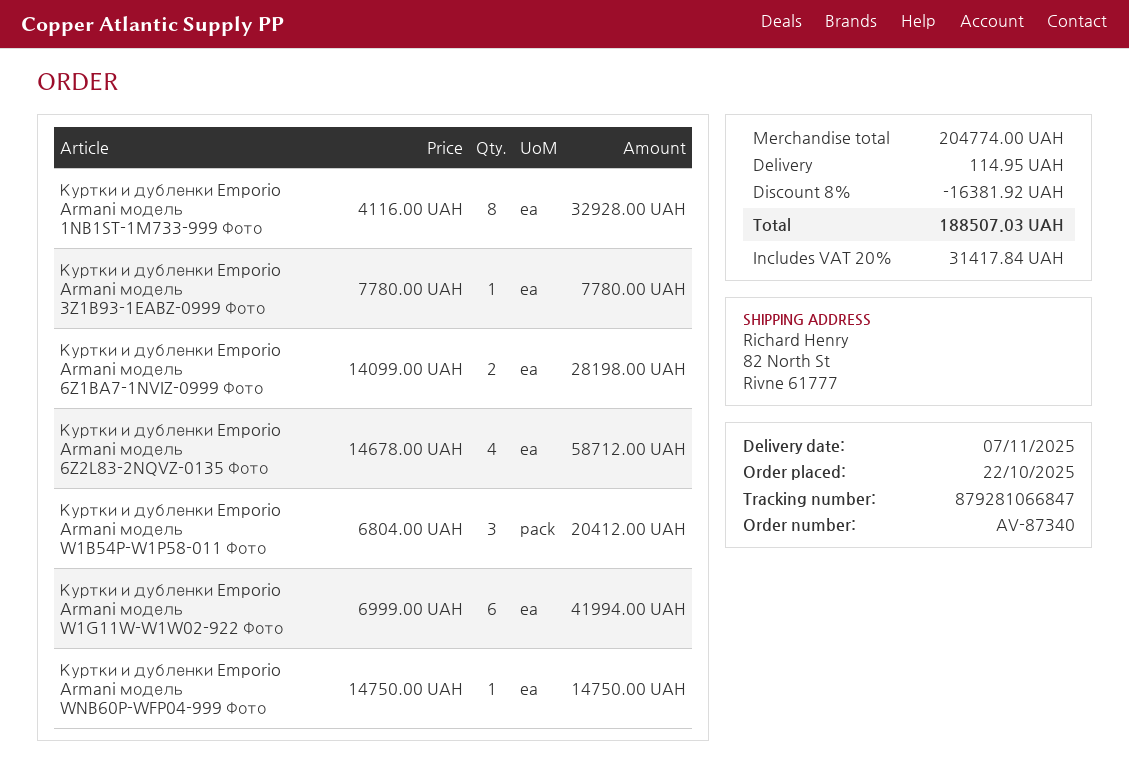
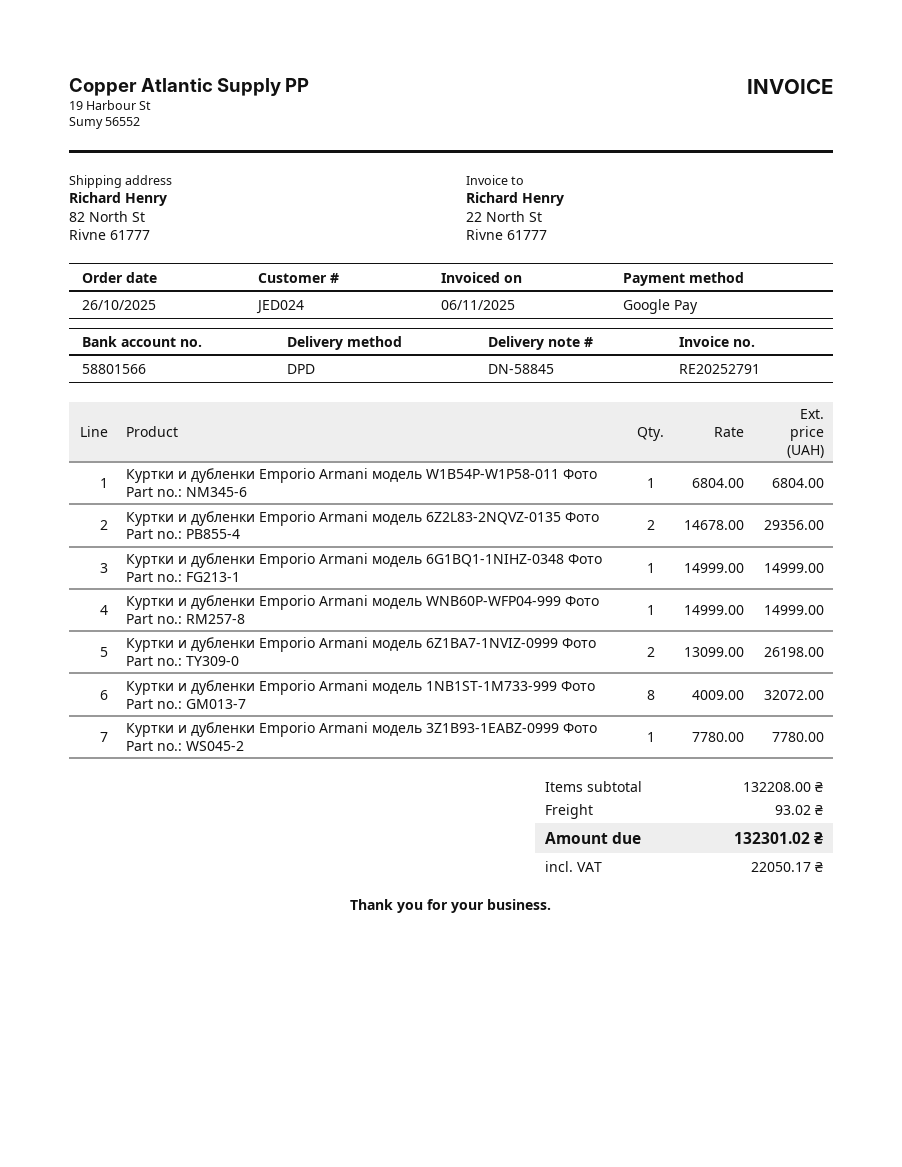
order date: 2025-10-22 -> 2025-10-26
Куртки и дубленки Emporio Armani модель 1NB1ST-1M733-999 Фото: 8 x 4116.00 = 32928.00 -> 8 x 4009.00 = 32072.00
Куртки и дубленки Emporio Armani модель 6Z1BA7-1NVIZ-0999 Фото: 2 x 14099.00 = 28198.00 -> 2 x 13099.00 = 26198.00
Куртки и дубленки Emporio Armani модель 6Z2L83-2NQVZ-0135 Фото: 4 x 14678.00 = 58712.00 -> 2 x 14678.00 = 29356.00
Куртки и дубленки Emporio Armani модель W1B54P-W1P58-011 Фото: 3 x 6804.00 = 20412.00 -> 1 x 6804.00 = 6804.00
Куртки и дубленки Emporio Armani модель W1G11W-W1W02-922 Фото: 6 x 6999.00 = 41994.00 -> none
Куртки и дубленки Emporio Armani модель WNB60P-WFP04-999 Фото: 1 x 14750.00 = 14750.00 -> 1 x 14999.00 = 14999.00
Куртки и дубленки Emporio Armani модель 6G1BQ1-1NIHZ-0348 Фото: none -> 1 x 14999.00 = 14999.00
subtotal: 204774.00 -> 132208.00
discount: 8% = 16381.92 -> none
shipping: 114.95 -> 93.02
tax: 31417.84 -> 22050.17
total: 188507.03 -> 132301.02

